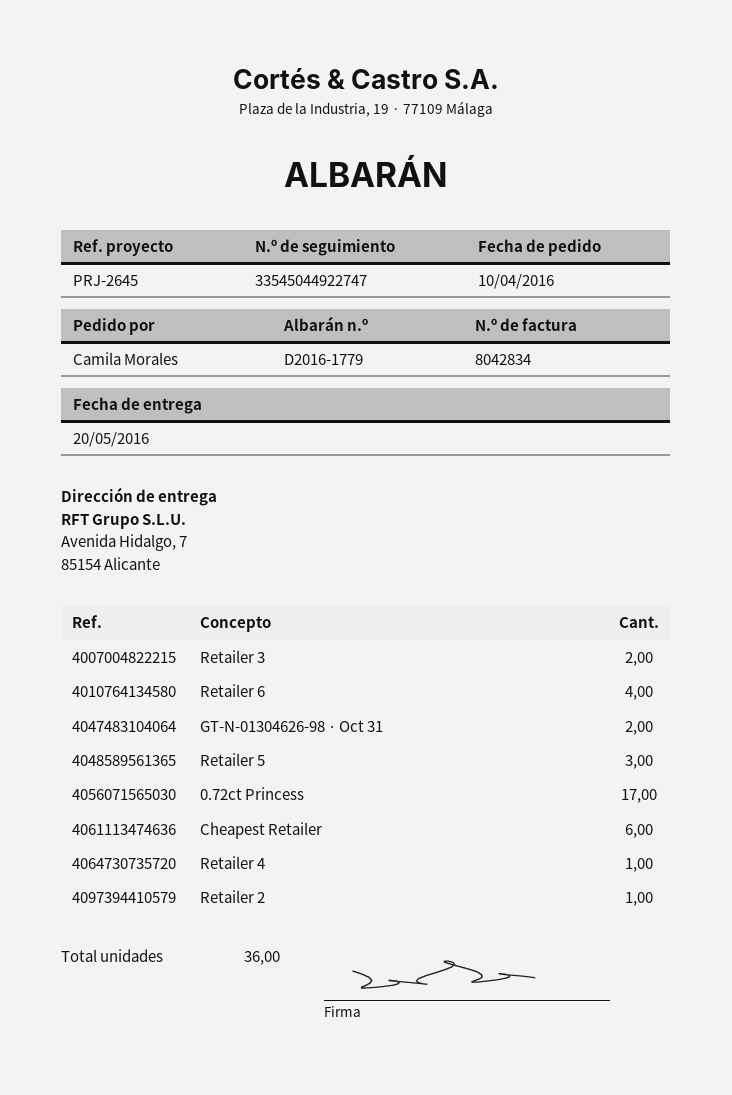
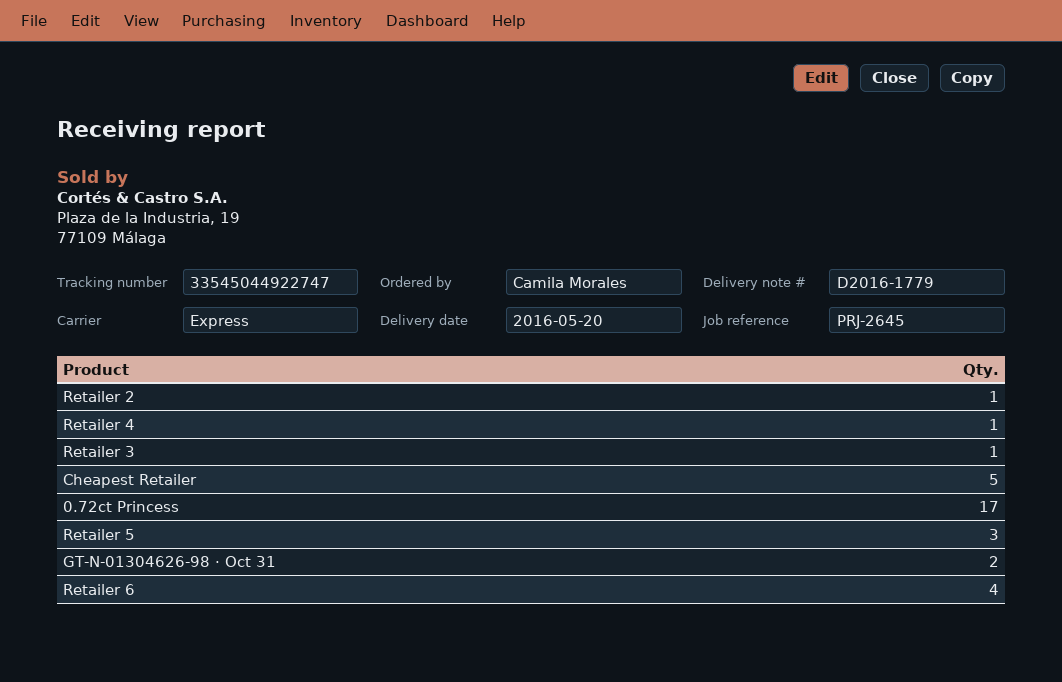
Retailer 3: 2 -> 1
Cheapest Retailer: 6 -> 5

